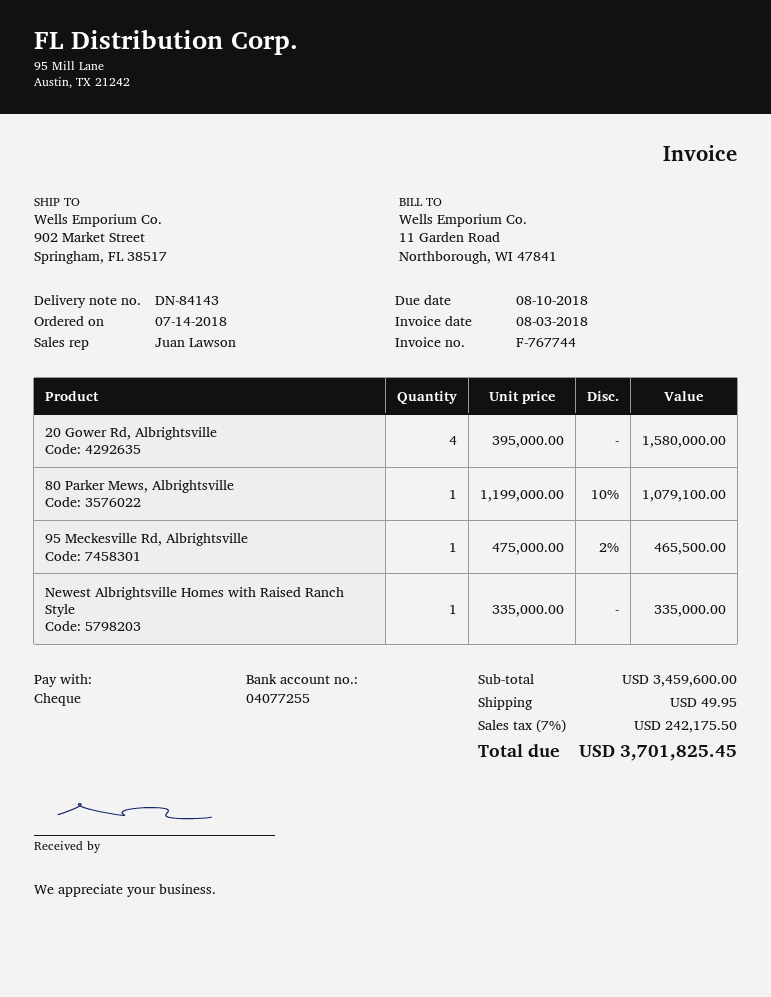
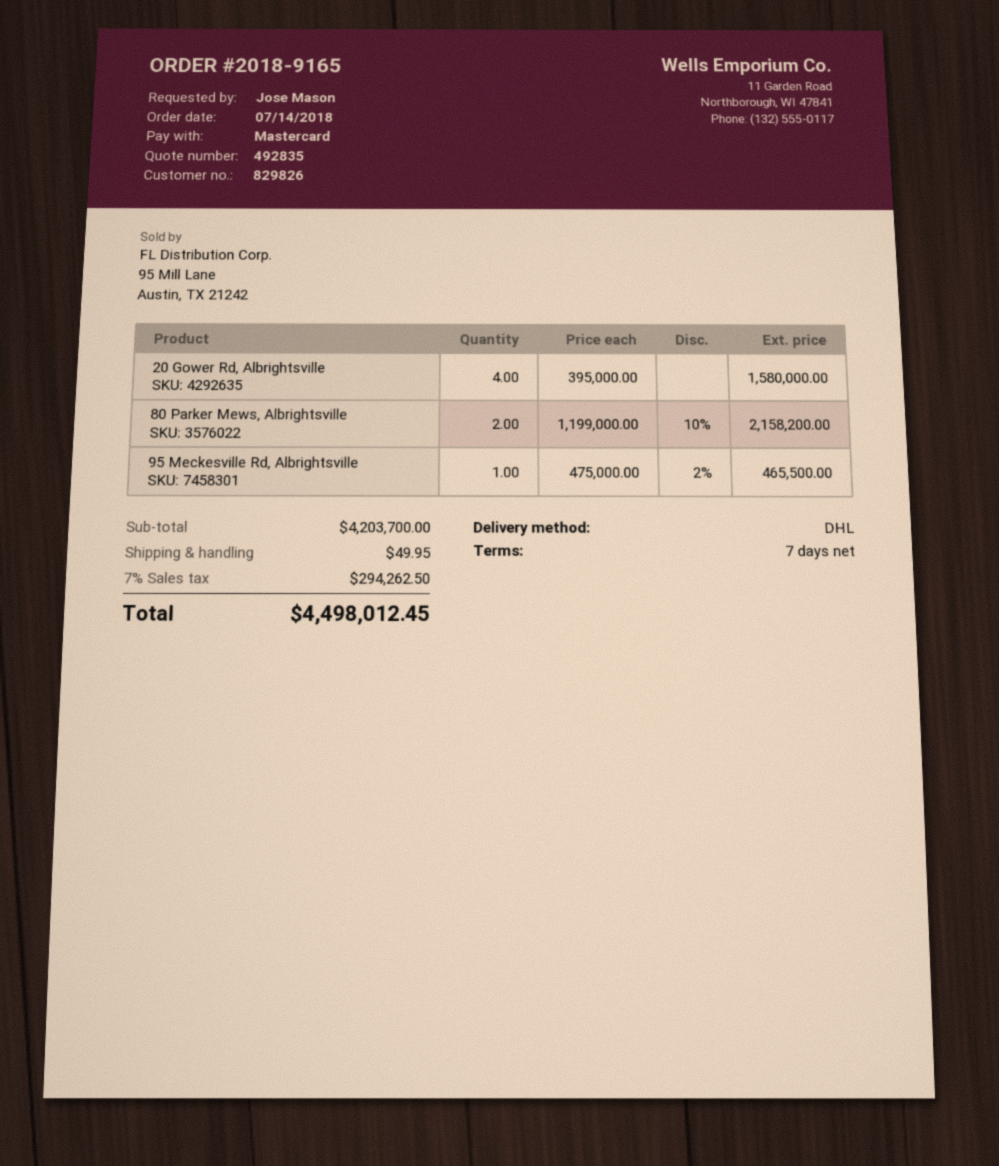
payment method: cheque -> Mastercard
80 Parker Mews, Albrightsville: 1 x 1199000.00 - 10% = 1079100.00 -> 2 x 1199000.00 - 10% = 2158200.00
Newest Albrightsville Homes with Raised Ranch Style: 1 x 335000.00 = 335000.00 -> none
subtotal: 3459600.00 -> 4203700.00
tax: 7% = 242175.50 -> 7% = 294262.50
total: 3701825.45 -> 4498012.45

